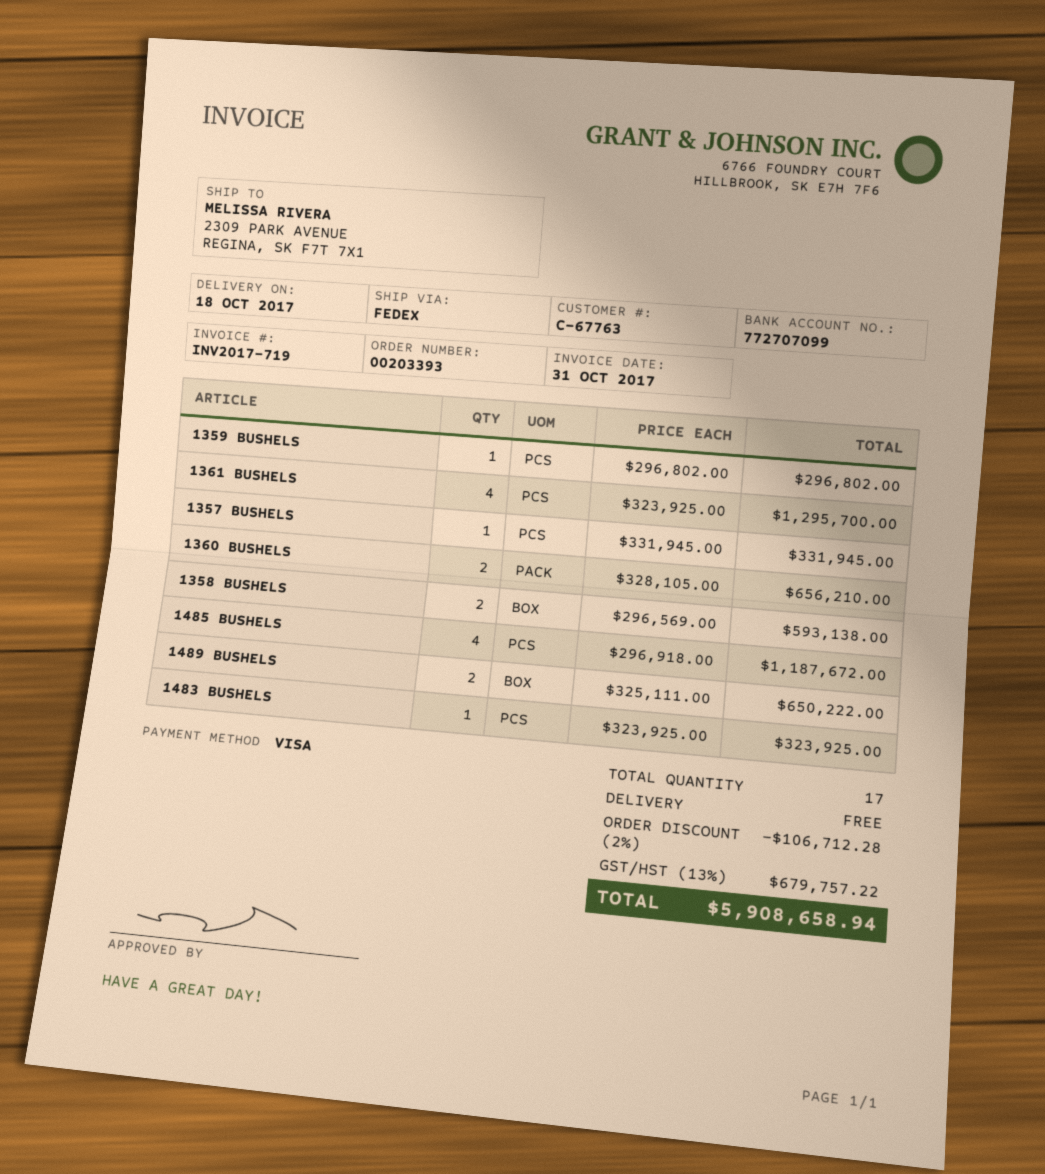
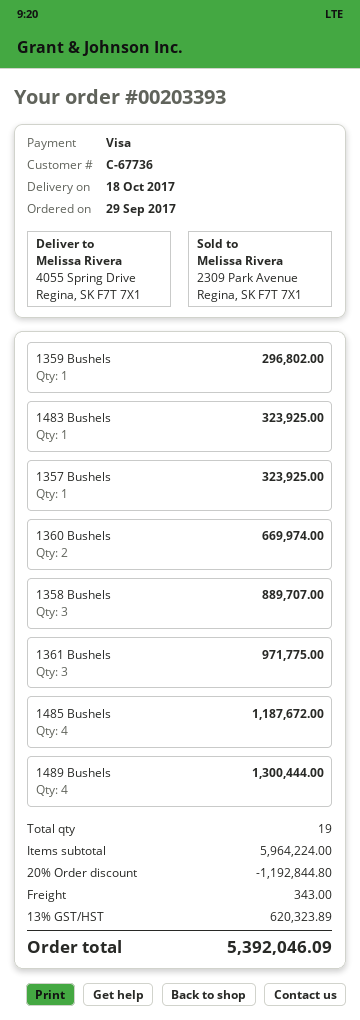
customer number: C-67763 -> C-67736
ship to: 2309 PARK AVENUE, REGINA, SK F7T 7X1 -> 4055 Spring Drive, Regina, SK F7T 7X1
1361 BUSHELS: 4 for 1295700.00 -> 3 for 971775.00
1357 BUSHELS: 1 for 331945.00 -> 1 for 323925.00
1360 BUSHELS: 2 for 656210.00 -> 2 for 669974.00
1358 BUSHELS: 2 for 593138.00 -> 3 for 889707.00
1489 BUSHELS: 2 for 650222.00 -> 4 for 1300444.00
total quantity: 17 -> 19
discount: 2% = 106712.28 -> 20% = 1192844.80
shipping: 0.00 -> 343.00
tax: 13% = 679757.22 -> 13% = 620323.89
total: 5908658.94 -> 5392046.09

